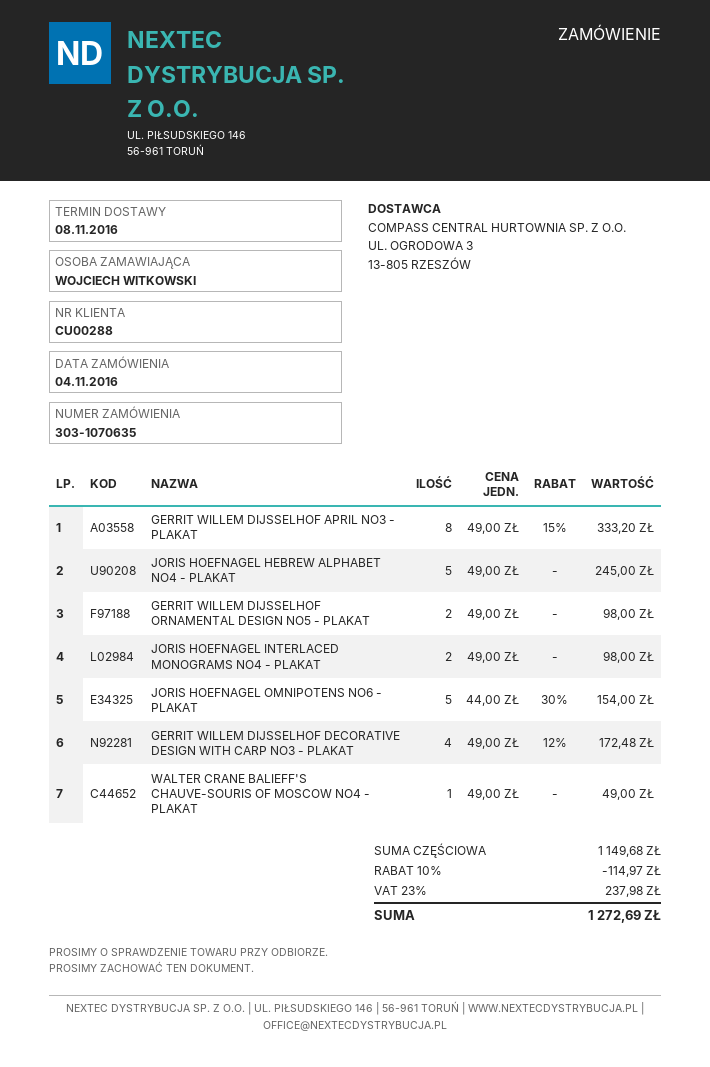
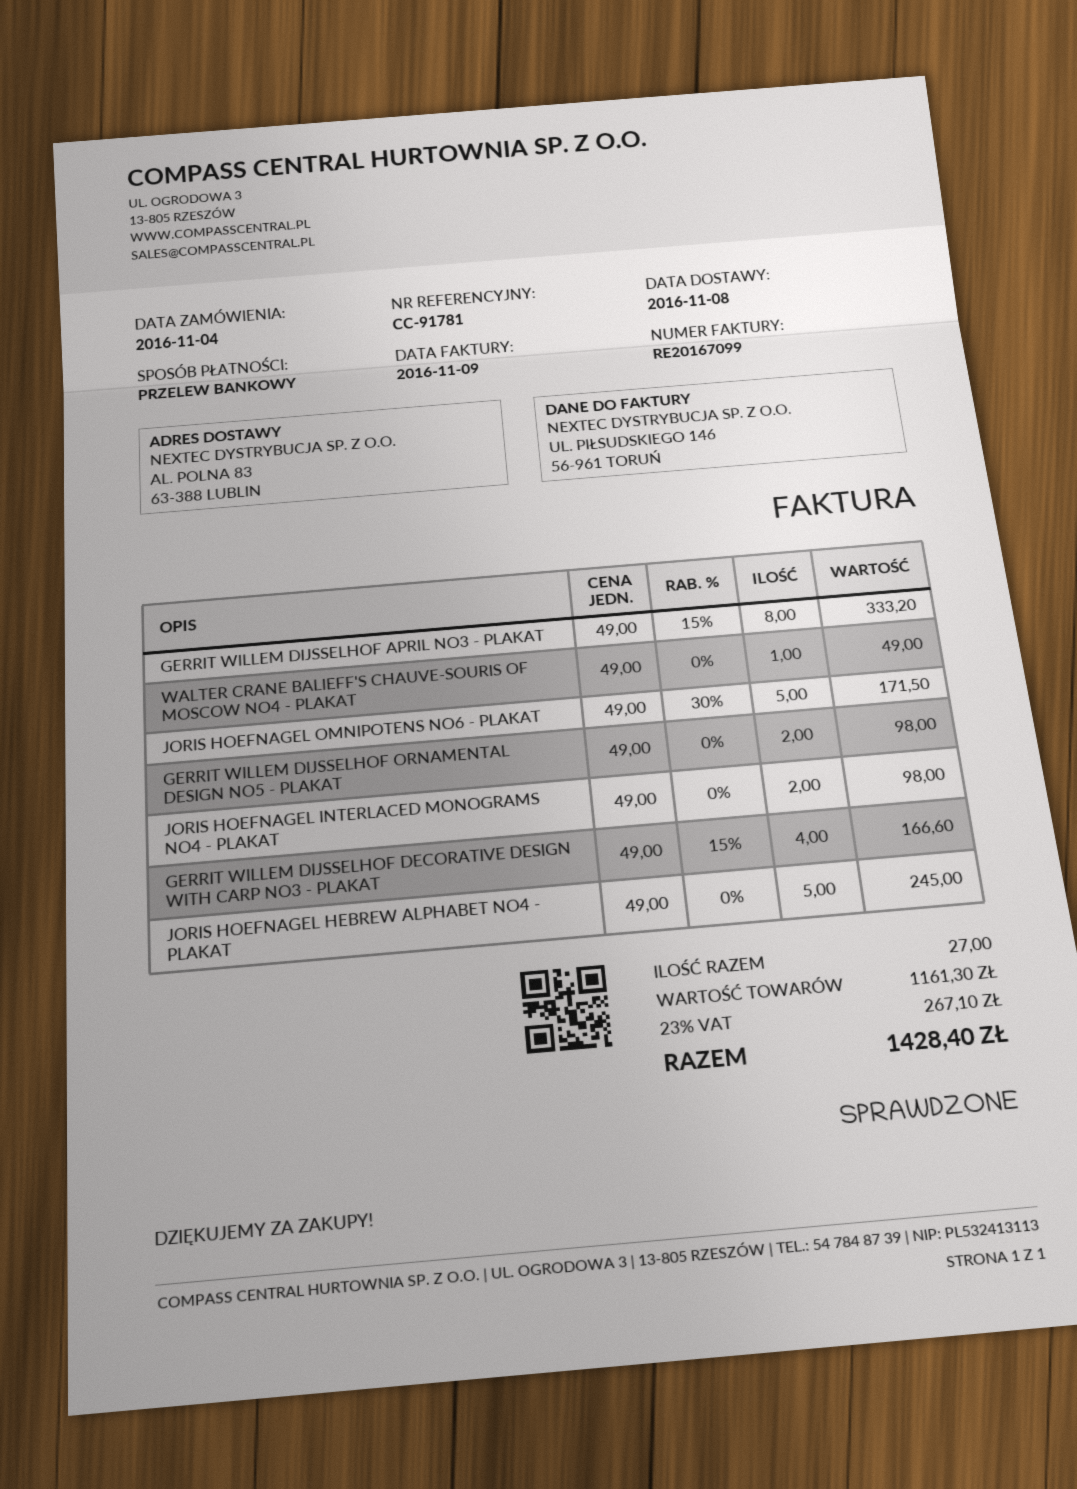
JORIS HOEFNAGEL OMNIPOTENS NO6 - PLAKAT: 5 x 44.00 - 30% = 154.00 -> 5 x 49.00 - 30% = 171.50
GERRIT WILLEM DIJSSELHOF DECORATIVE DESIGN WITH CARP NO3 - PLAKAT: 4 x 49.00 - 12% = 172.48 -> 4 x 49.00 - 15% = 166.60
subtotal: 1149.68 -> 1161.30
discount: 10% = 114.97 -> none
tax: 23% = 237.98 -> 23% = 267.10
total: 1272.69 -> 1428.40

